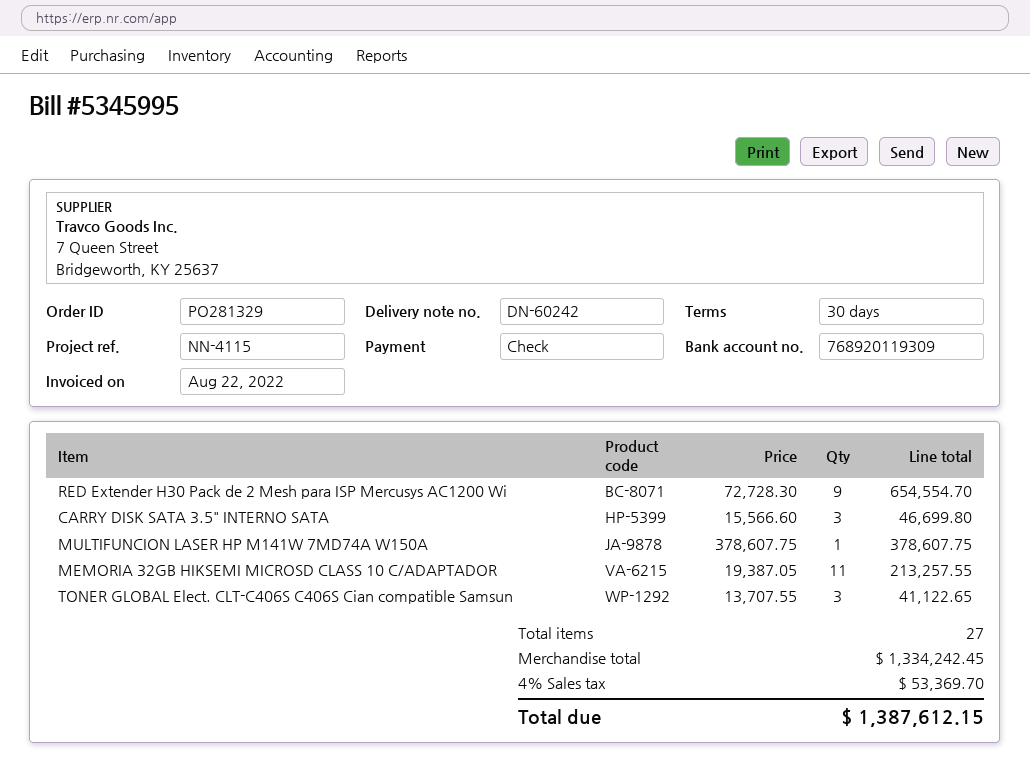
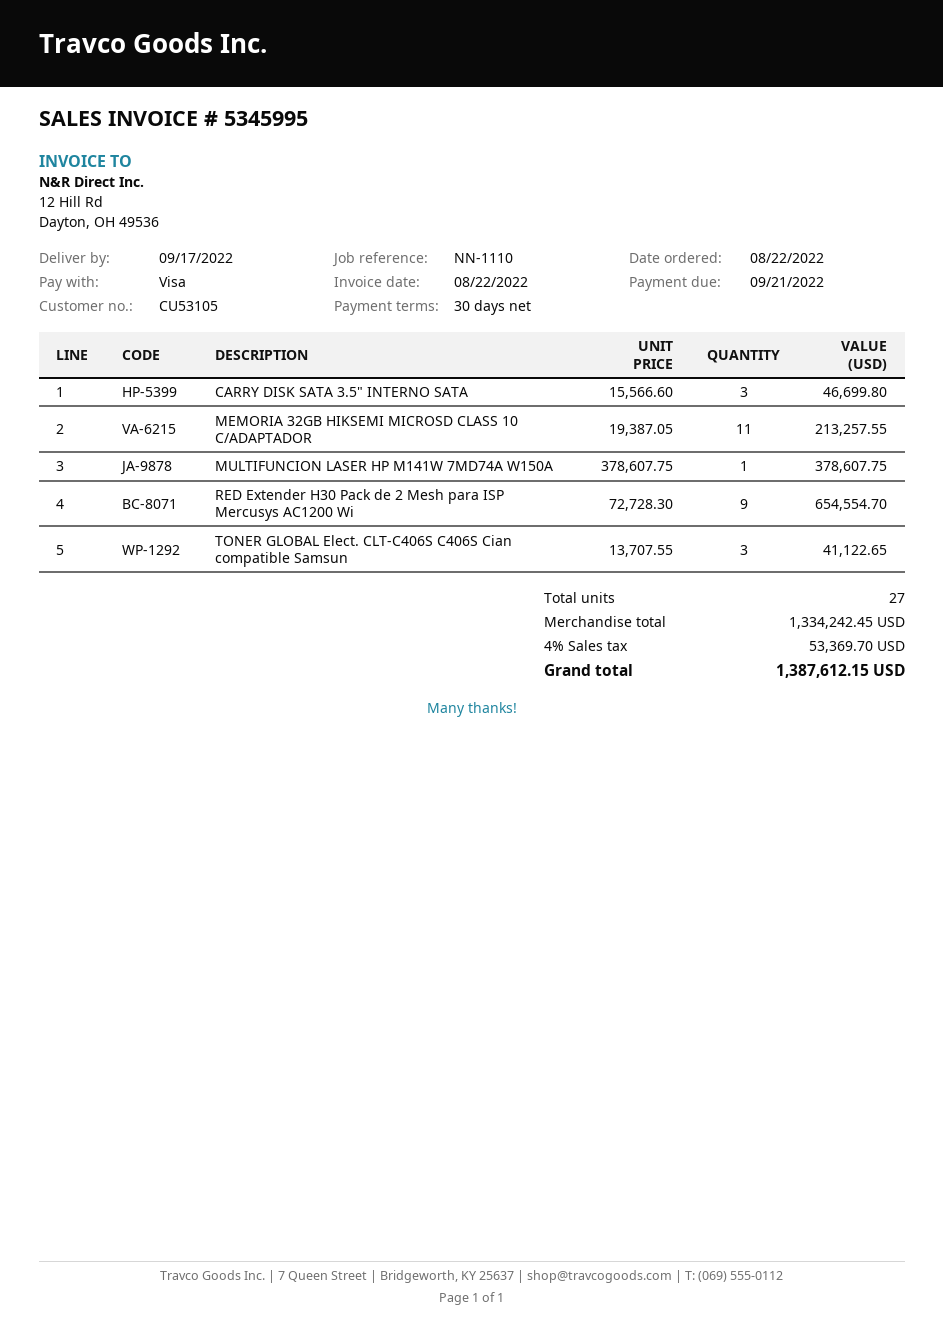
reference: NN-4115 -> NN-1110
payment method: cheque -> Visa

